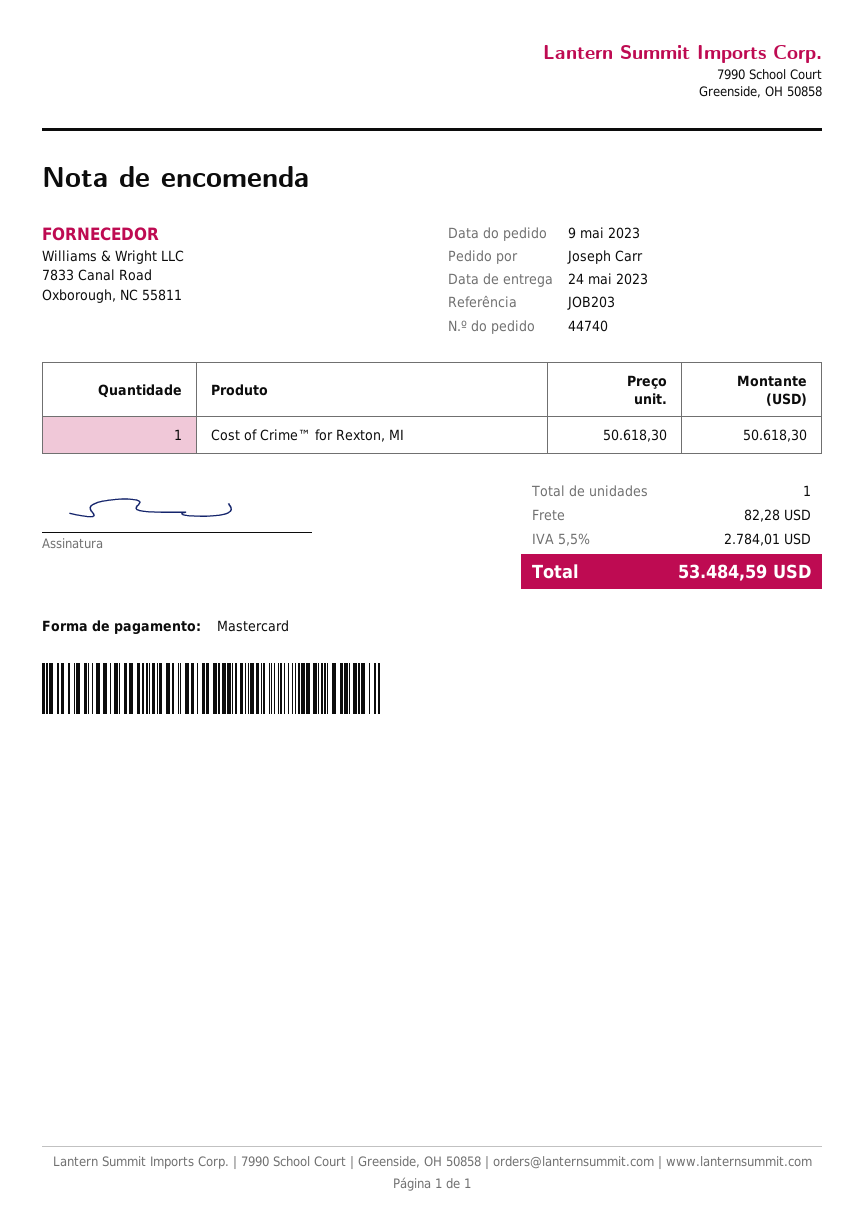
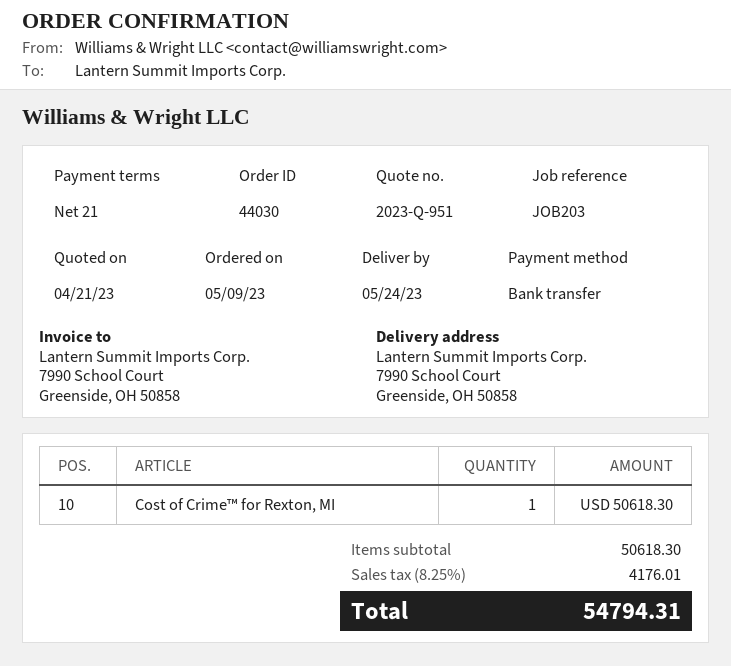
order number: 44740 -> 44030
payment method: Mastercard -> bank transfer
shipping: 82.28 -> none
tax: 5.5% = 2784.01 -> 8.25% = 4176.01
total: 53484.59 -> 54794.31

